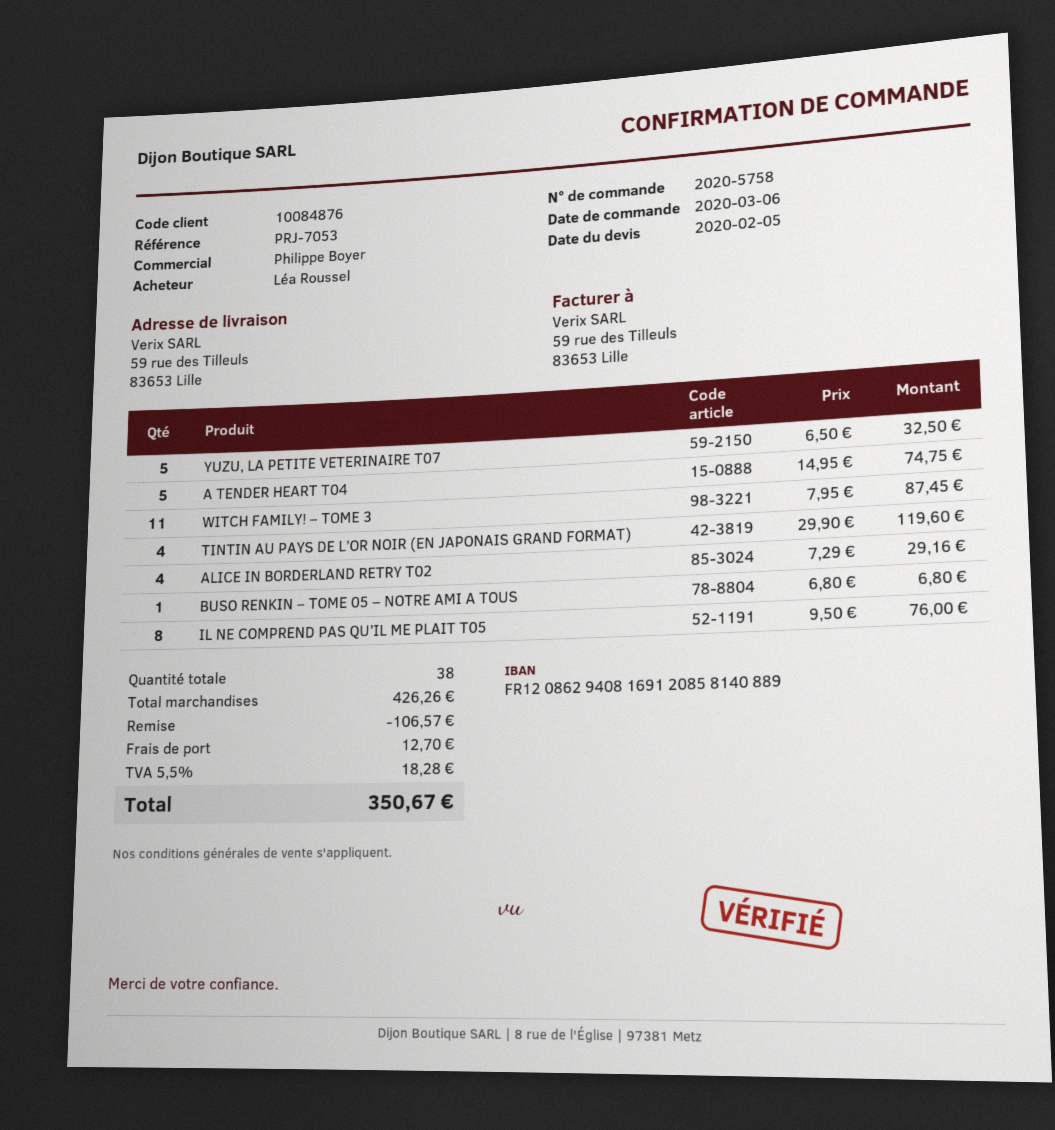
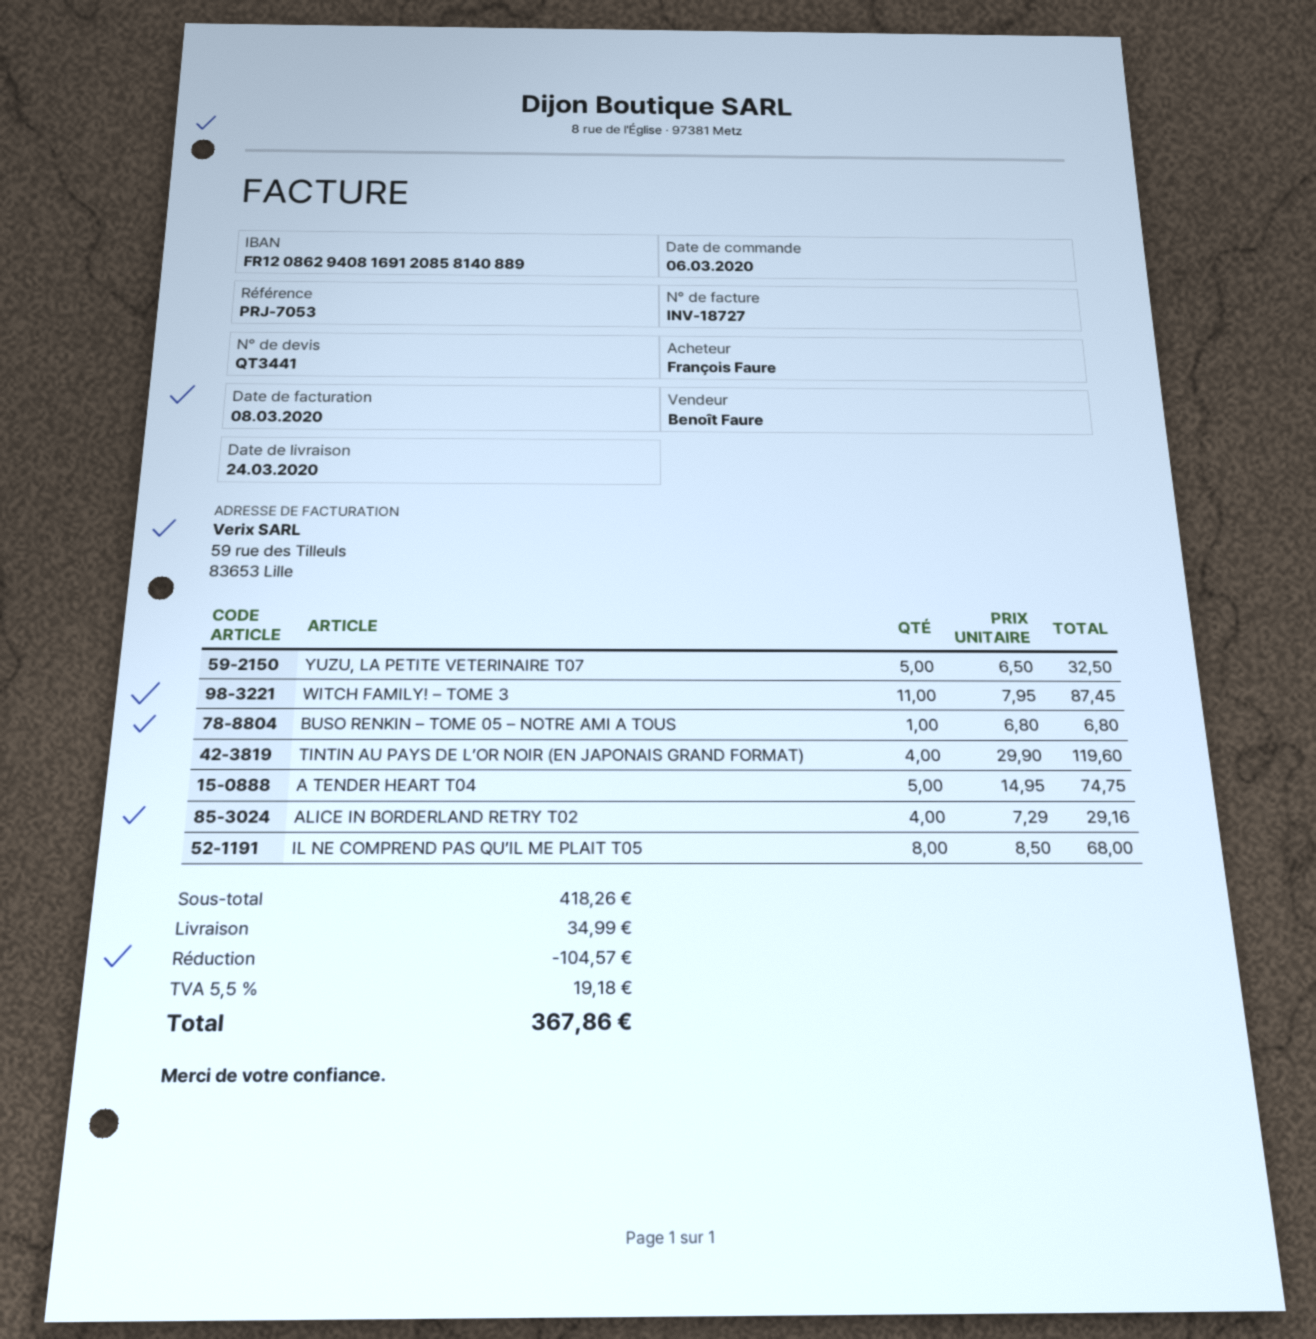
ordered by: Léa Roussel -> François Faure
sales rep: Philippe Boyer -> Benoît Faure
IL NE COMPREND PAS QU’IL ME PLAIT T05: 8 x 9.50 = 76.00 -> 8 x 8.50 = 68.00
subtotal: 426.26 -> 418.26
discount: 106.57 -> 104.57
shipping: 12.70 -> 34.99
tax: 5.5% = 18.28 -> 5.5% = 19.18
total: 350.67 -> 367.86

